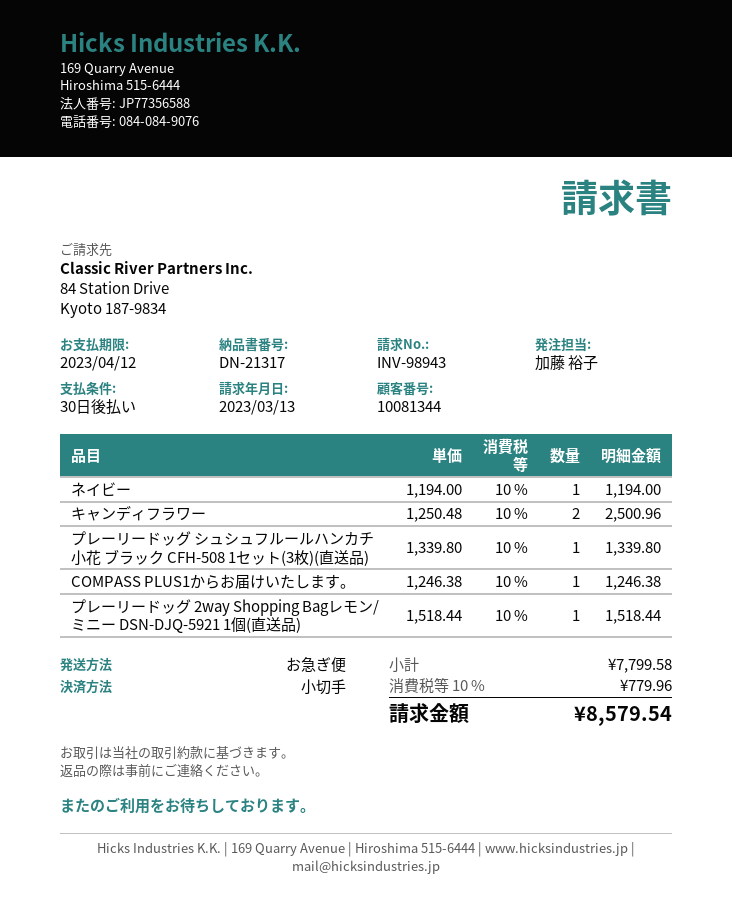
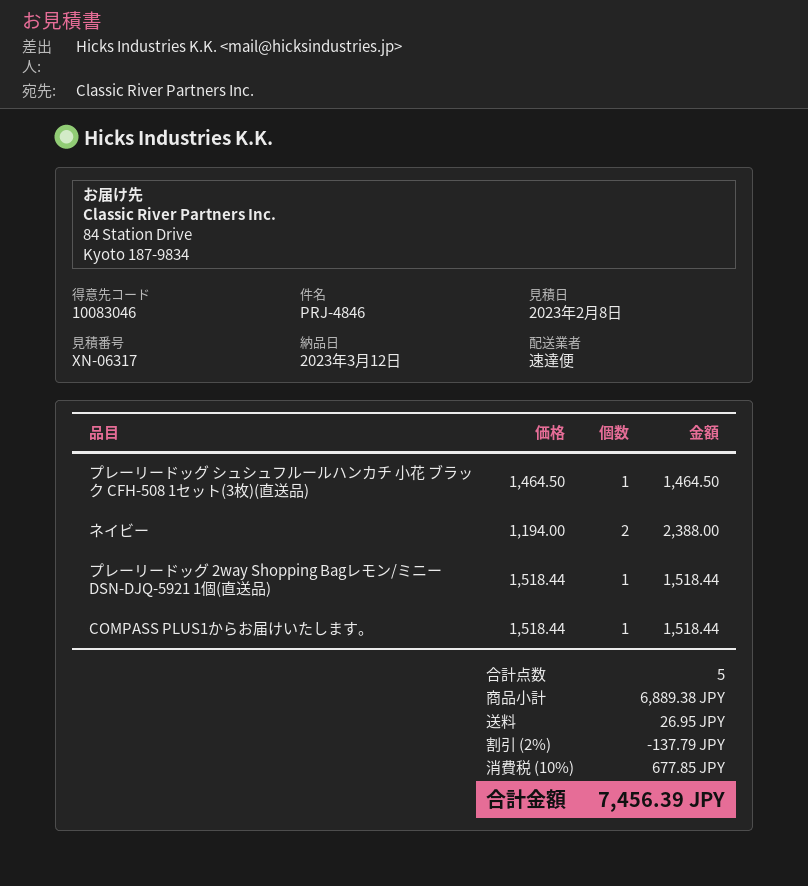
customer number: 10081344 -> 10083046
ネイビー: 1 x 1194.00 = 1194.00 -> 2 x 1194.00 = 2388.00
キャンディフラワー: 2 x 1250.48 = 2500.96 -> none
プレーリードッグ シュシュフルールハンカチ 小花 ブラック CFH-508 1セット(3枚)(直送品): 1 x 1339.80 = 1339.80 -> 1 x 1464.50 = 1464.50
COMPASS PLUS1からお届けいたします。: 1 x 1246.38 = 1246.38 -> 1 x 1518.44 = 1518.44
subtotal: 7799.58 -> 6889.38
discount: none -> 2% = 137.79
shipping: none -> 26.95
tax: 10% = 779.96 -> 10% = 677.85
total: 8579.54 -> 7456.39

